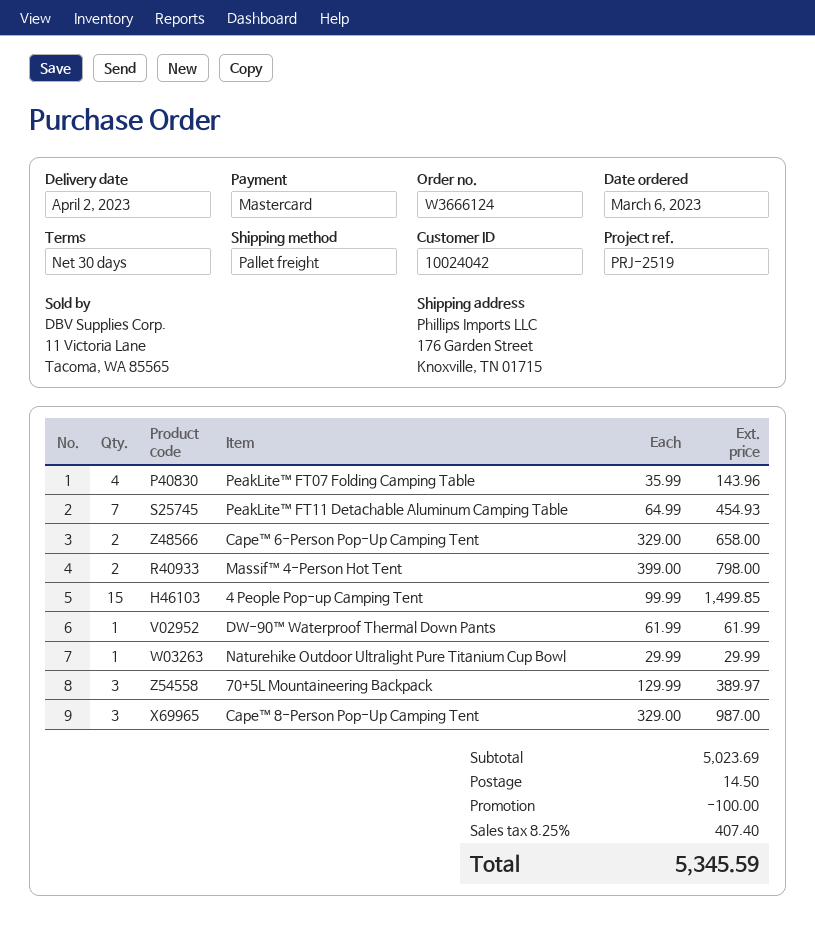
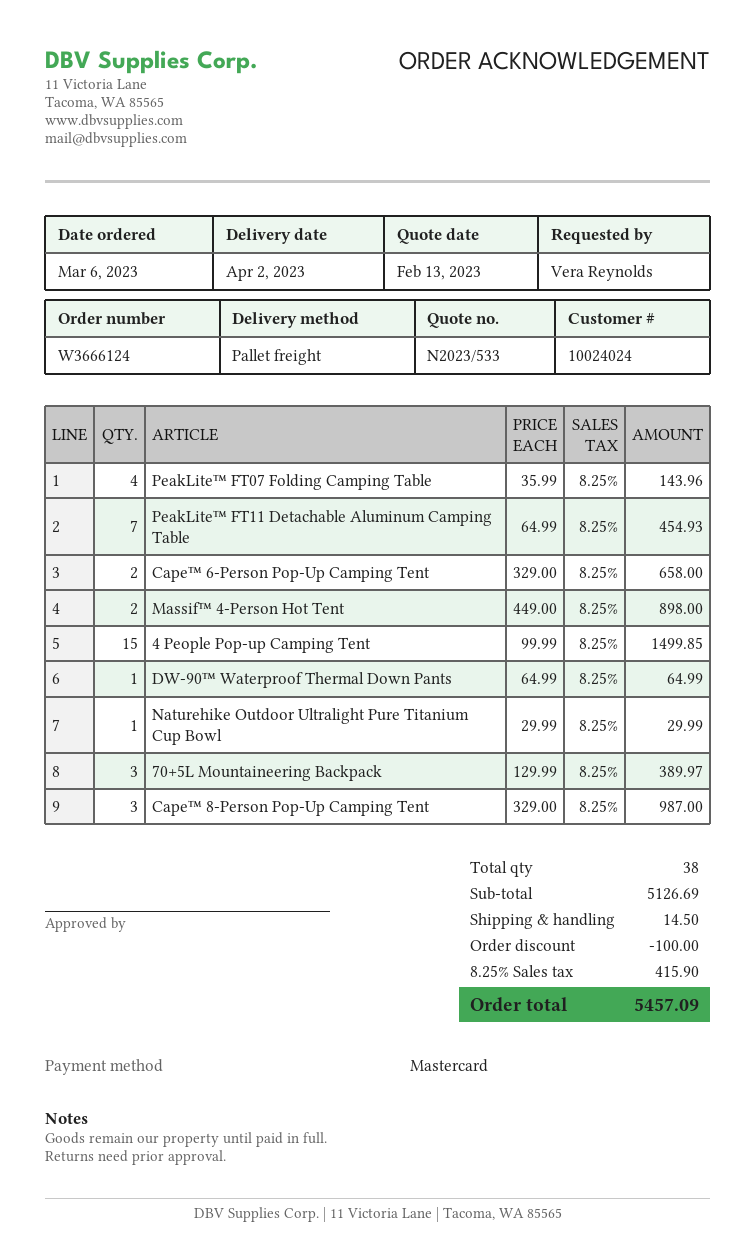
customer number: 10024042 -> 10024024
Massif™ 4-Person Hot Tent: 2 x 399.00 = 798.00 -> 2 x 449.00 = 898.00
DW-90™ Waterproof Thermal Down Pants: 1 x 61.99 = 61.99 -> 1 x 64.99 = 64.99
subtotal: 5023.69 -> 5126.69
tax: 8.25% = 407.40 -> 8.25% = 415.90
total: 5345.59 -> 5457.09

